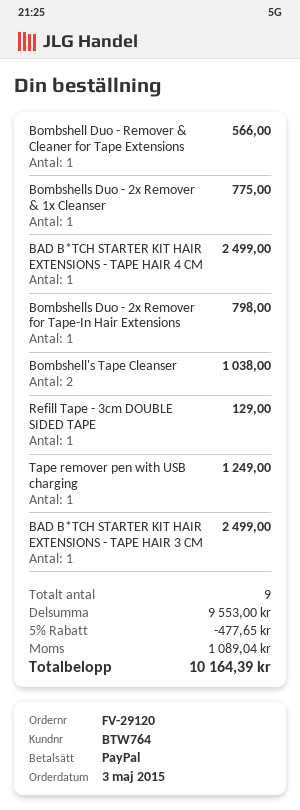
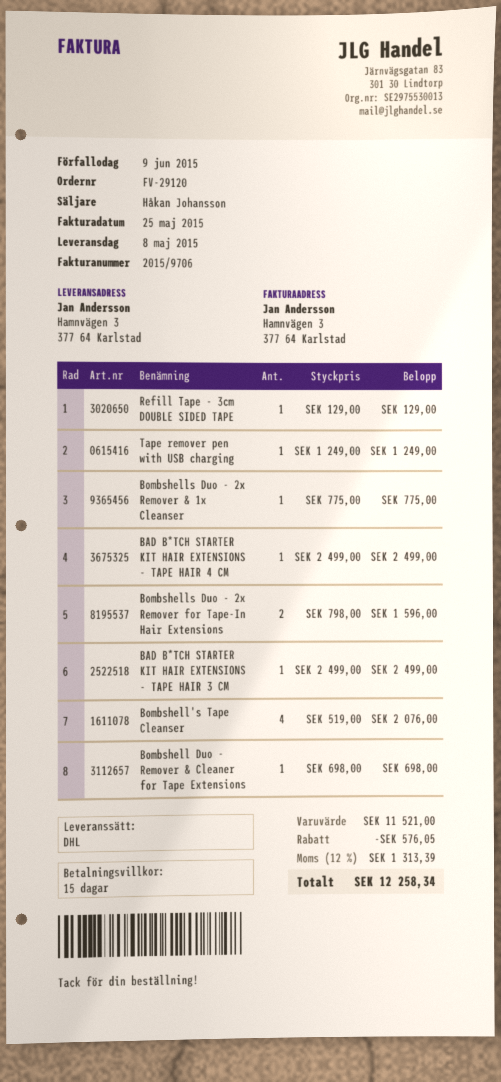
Bombshell Duo - Remover & Cleaner for Tape Extensions: 1 for 566.00 -> 1 for 698.00
Bombshells Duo - 2x Remover for Tape-In Hair Extensions: 1 for 798.00 -> 2 for 1596.00
Bombshell's Tape Cleanser: 2 for 1038.00 -> 4 for 2076.00
subtotal: 9553.00 -> 11521.00
discount: 477.65 -> 576.05
tax: 1089.04 -> 1313.39
total: 10164.39 -> 12258.34

